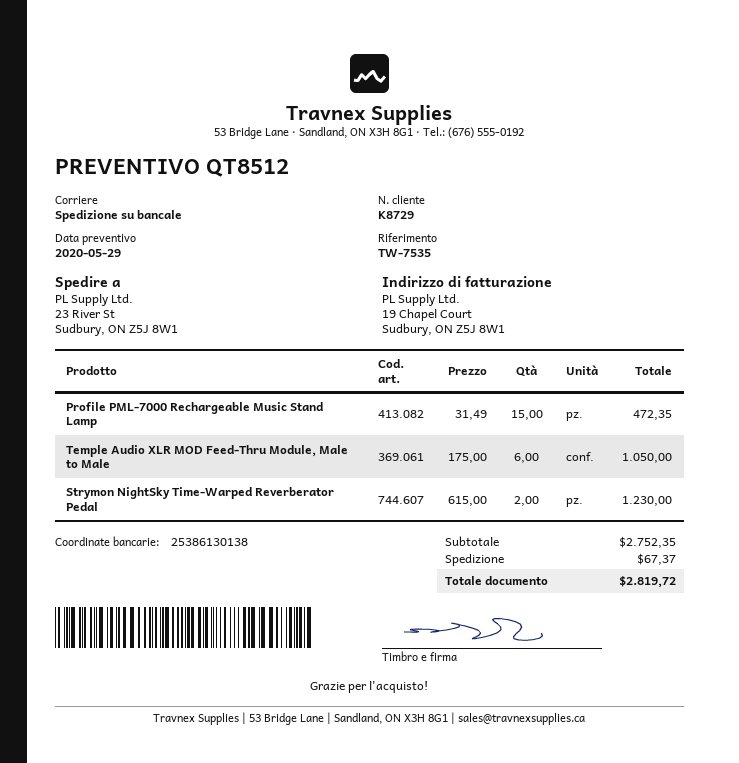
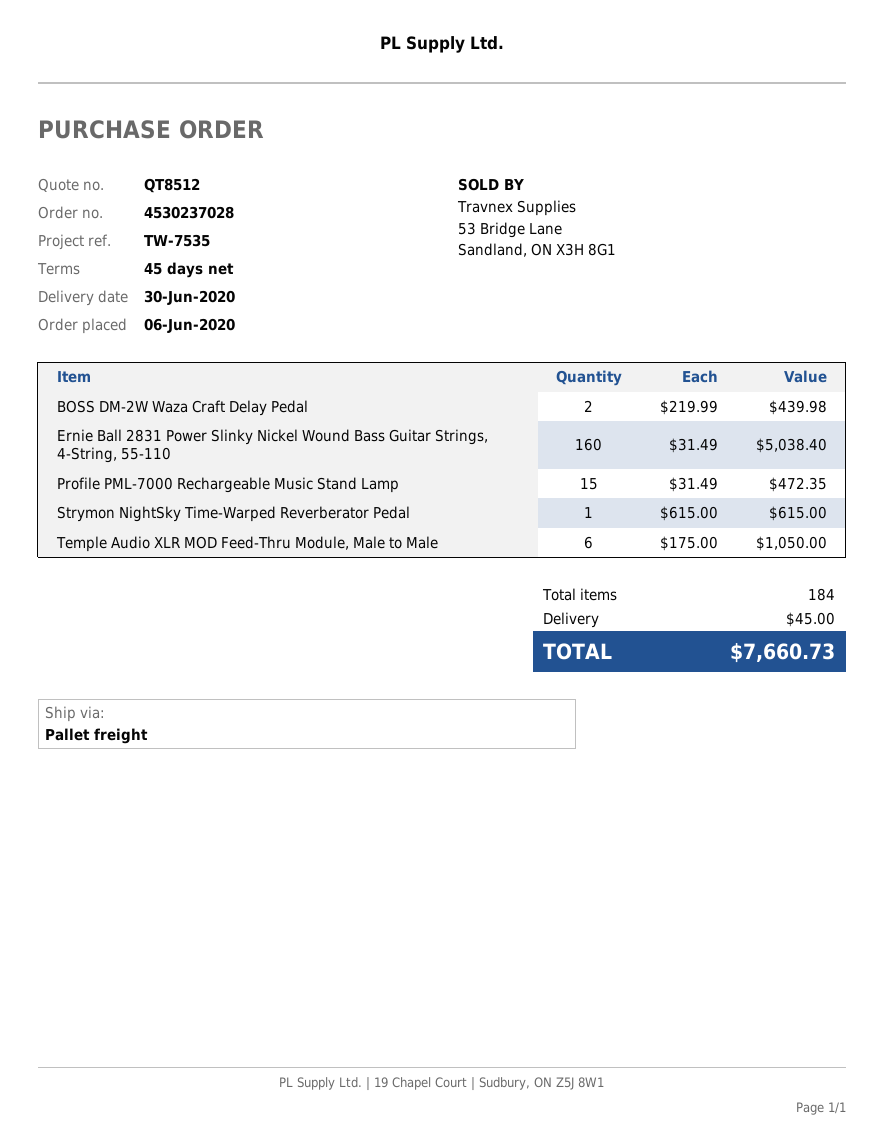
Strymon NightSky Time-Warped Reverberator Pedal: 2 x 615.00 = 1230.00 -> 1 x 615.00 = 615.00
BOSS DM-2W Waza Craft Delay Pedal: none -> 2 x 219.99 = 439.98
Ernie Ball 2831 Power Slinky Nickel Wound Bass Guitar Strings, 4-String, 55-110: none -> 160 x 31.49 = 5038.40
shipping: 67.37 -> 45.00
total: 2819.72 -> 7660.73

